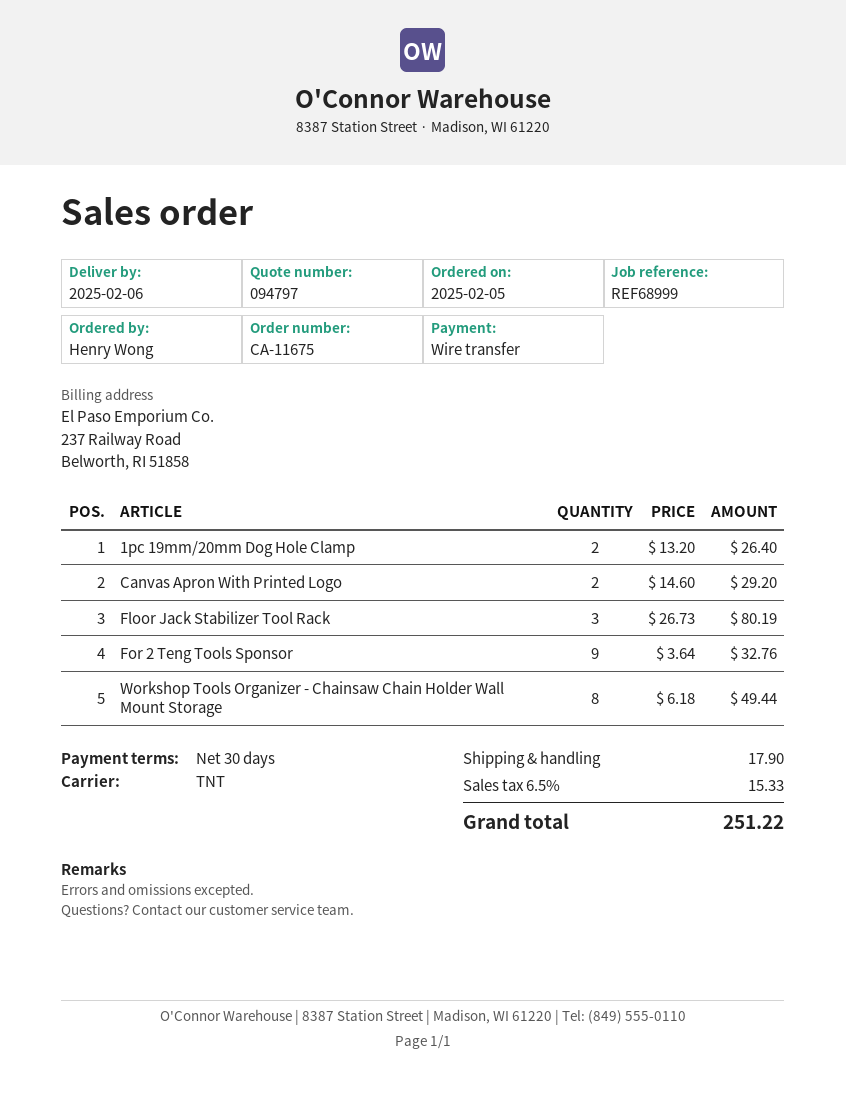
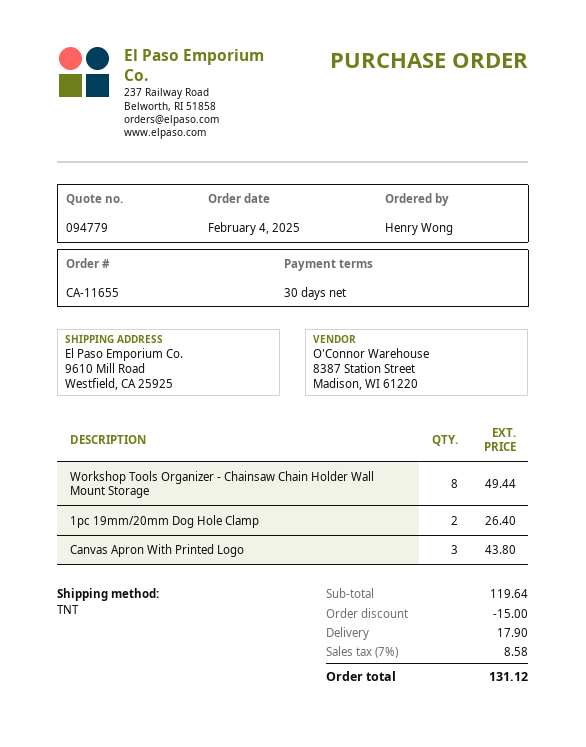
quote number: 094797 -> 094779
order number: CA-11675 -> CA-11655
order date: 2025-02-05 -> 2025-02-04
Canvas Apron With Printed Logo: 2 for 29.20 -> 3 for 43.80
Floor Jack Stabilizer Tool Rack: 3 for 80.19 -> none
For 2 Teng Tools Sponsor: 9 for 32.76 -> none
discount: none -> 15.00
tax: 6.5% = 15.33 -> 7% = 8.58
total: 251.22 -> 131.12

